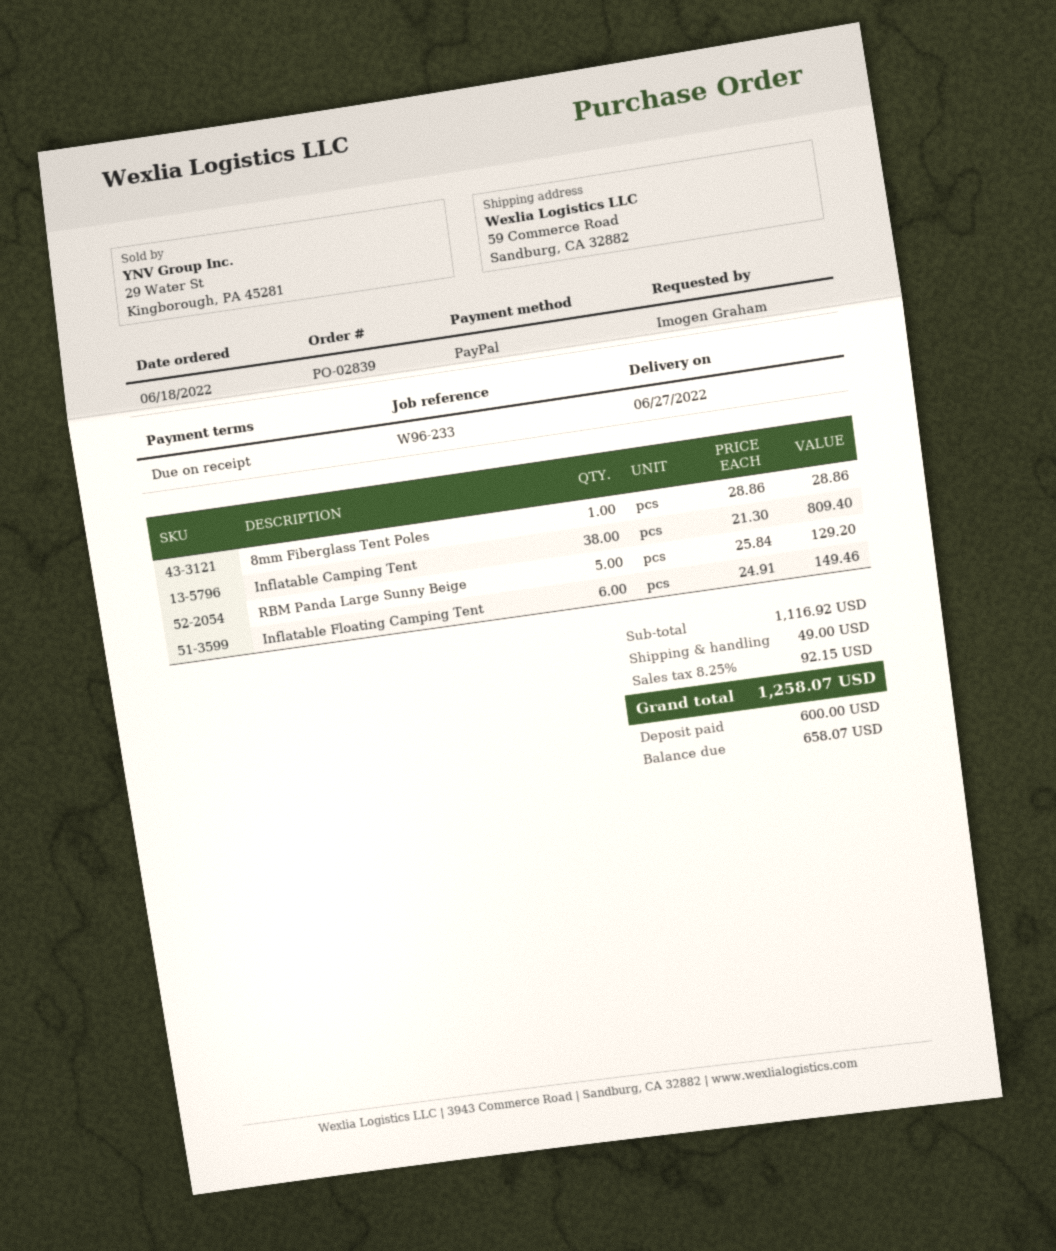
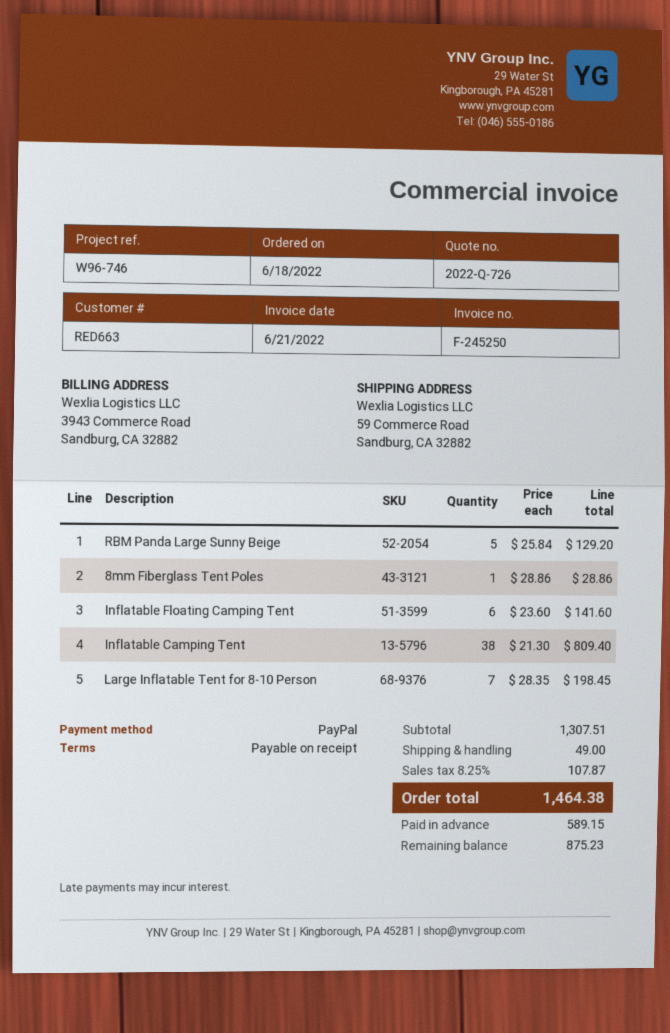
reference: W96-233 -> W96-746
Inflatable Floating Camping Tent: 6 x 24.91 = 149.46 -> 6 x 23.60 = 141.60
Large Inflatable Tent for 8-10 Person: none -> 7 x 28.35 = 198.45
subtotal: 1116.92 -> 1307.51
tax: 8.25% = 92.15 -> 8.25% = 107.87
total: 1258.07 -> 1464.38
deposit: 600.00 -> 589.15
balance: 658.07 -> 875.23

